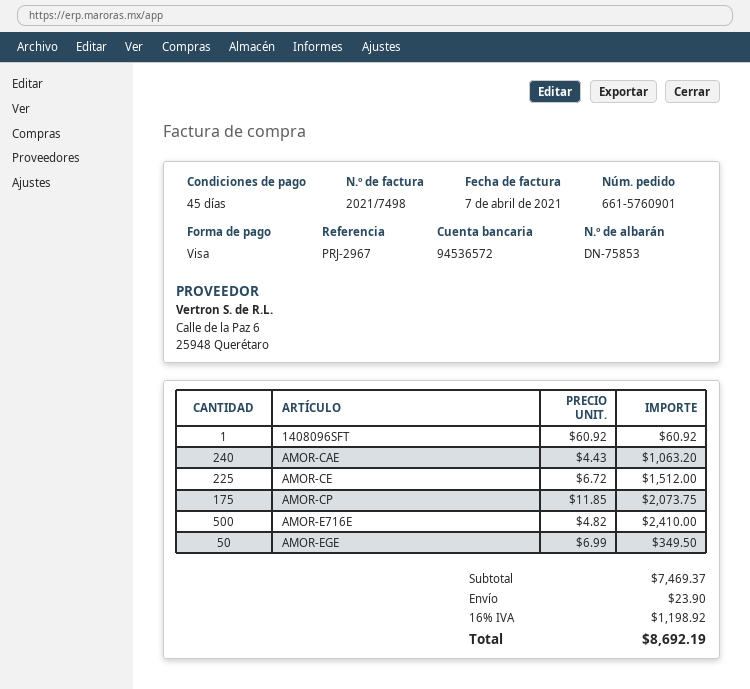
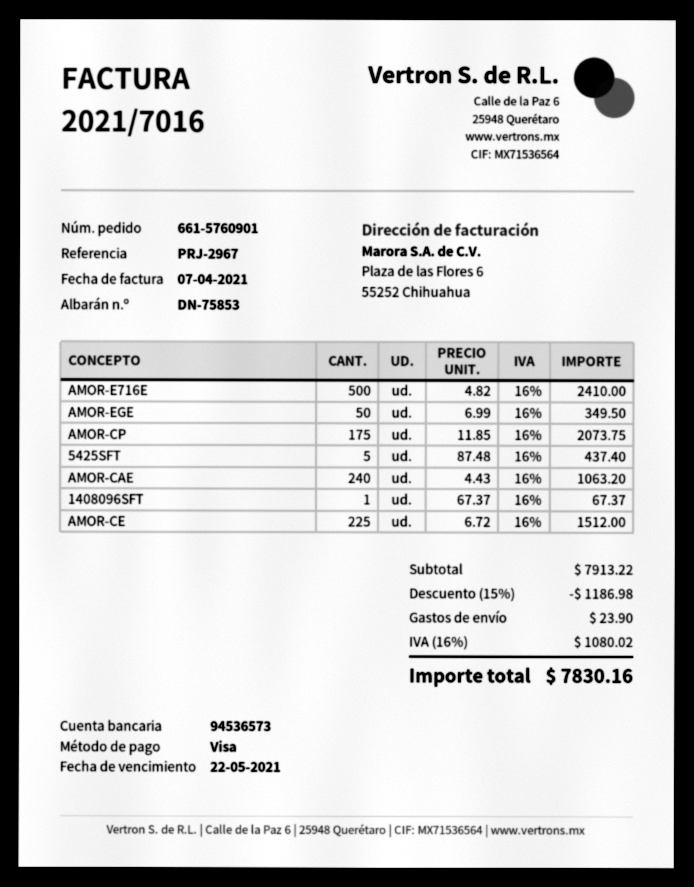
invoice number: 2021/7498 -> 2021/7016
bank account: 94536572 -> 94536573
1408096SFT: 1 x 60.92 = 60.92 -> 1 x 67.37 = 67.37
5425SFT: none -> 5 x 87.48 = 437.40
subtotal: 7469.37 -> 7913.22
discount: none -> 15% = 1186.98
tax: 16% = 1198.92 -> 16% = 1080.02
total: 8692.19 -> 7830.16

